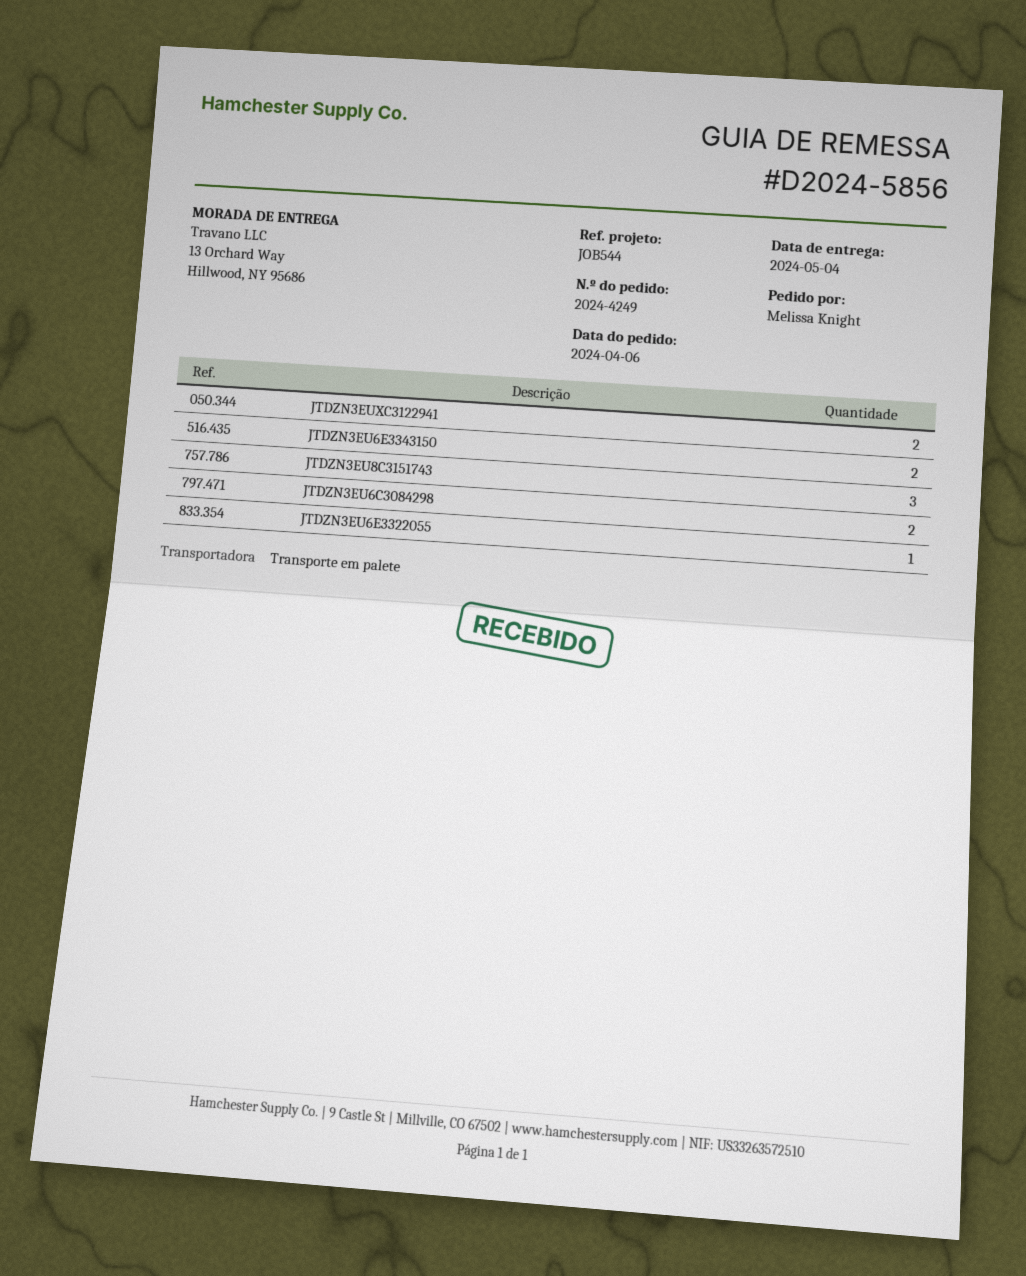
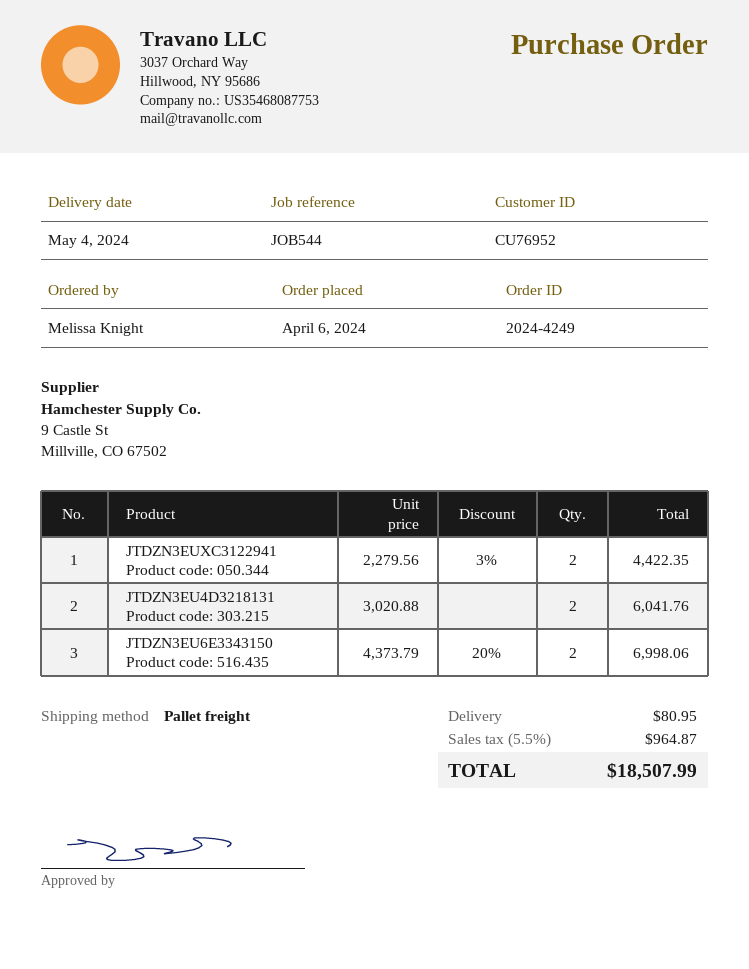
JTDZN3EU8C3151743: 3 -> none
JTDZN3EU6C3084298: 2 -> none
JTDZN3EU6E3322055: 1 -> none
JTDZN3EU4D3218131: none -> 2

